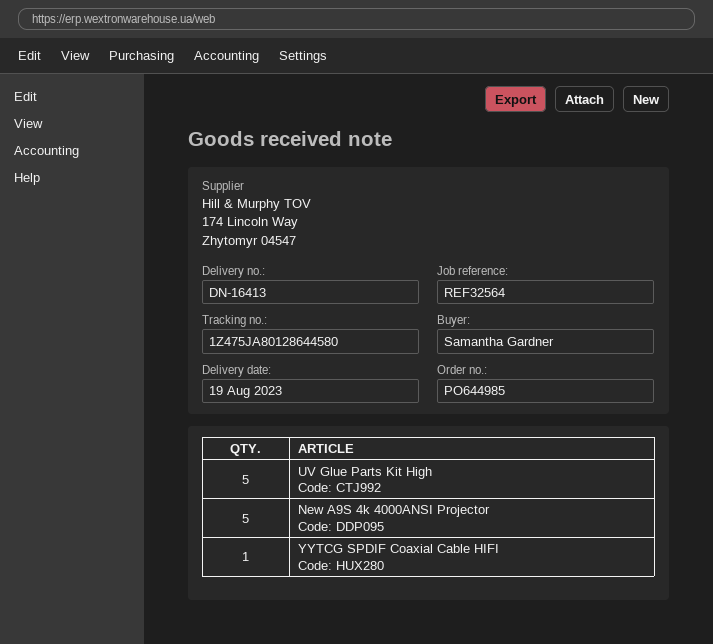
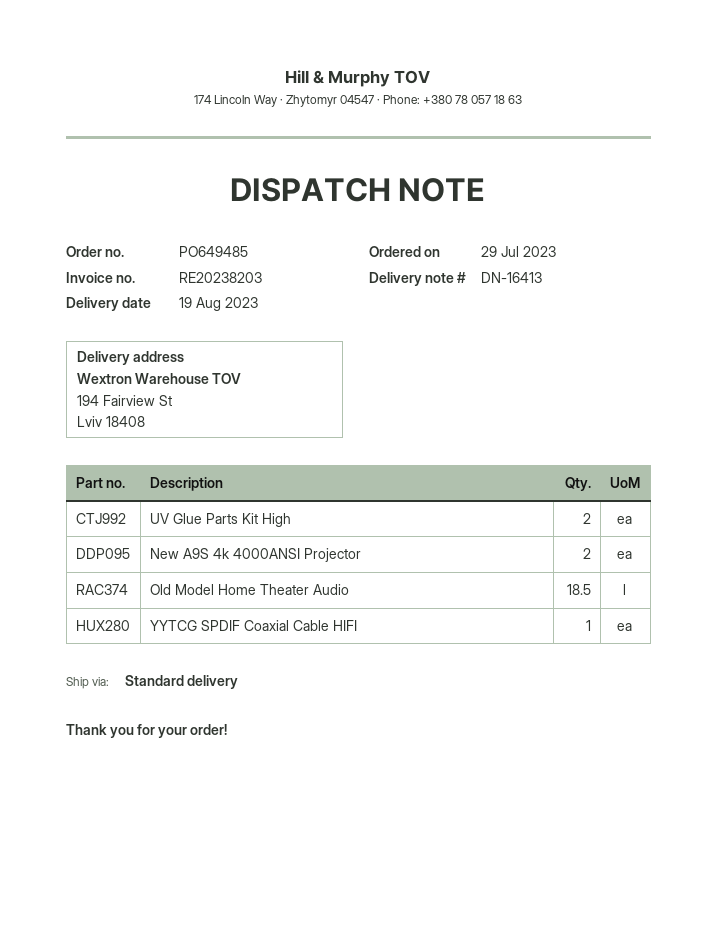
order number: PO644985 -> PO649485
UV Glue Parts Kit High: 5 -> 2
New A9S 4k 4000ANSI Projector: 5 -> 2
Old Model Home Theater Audio: none -> 18.5

